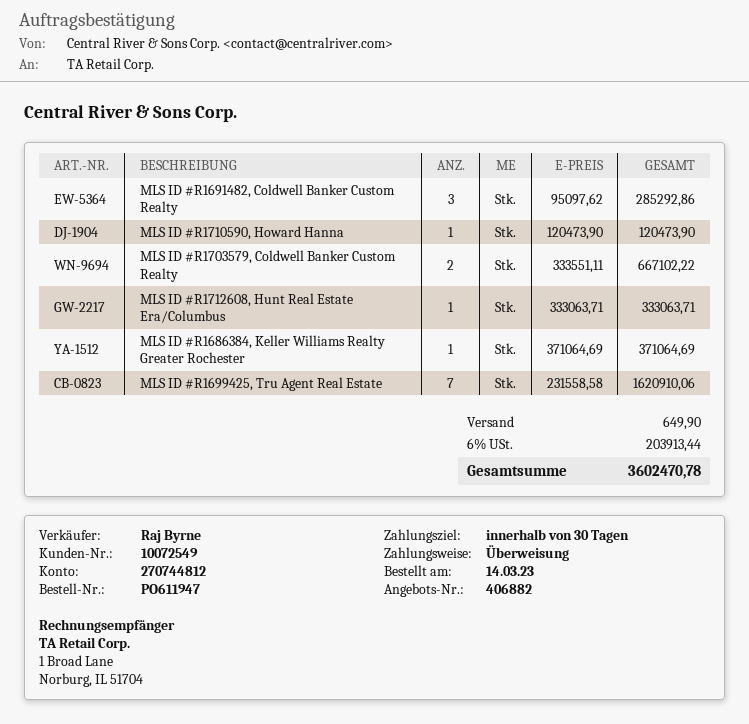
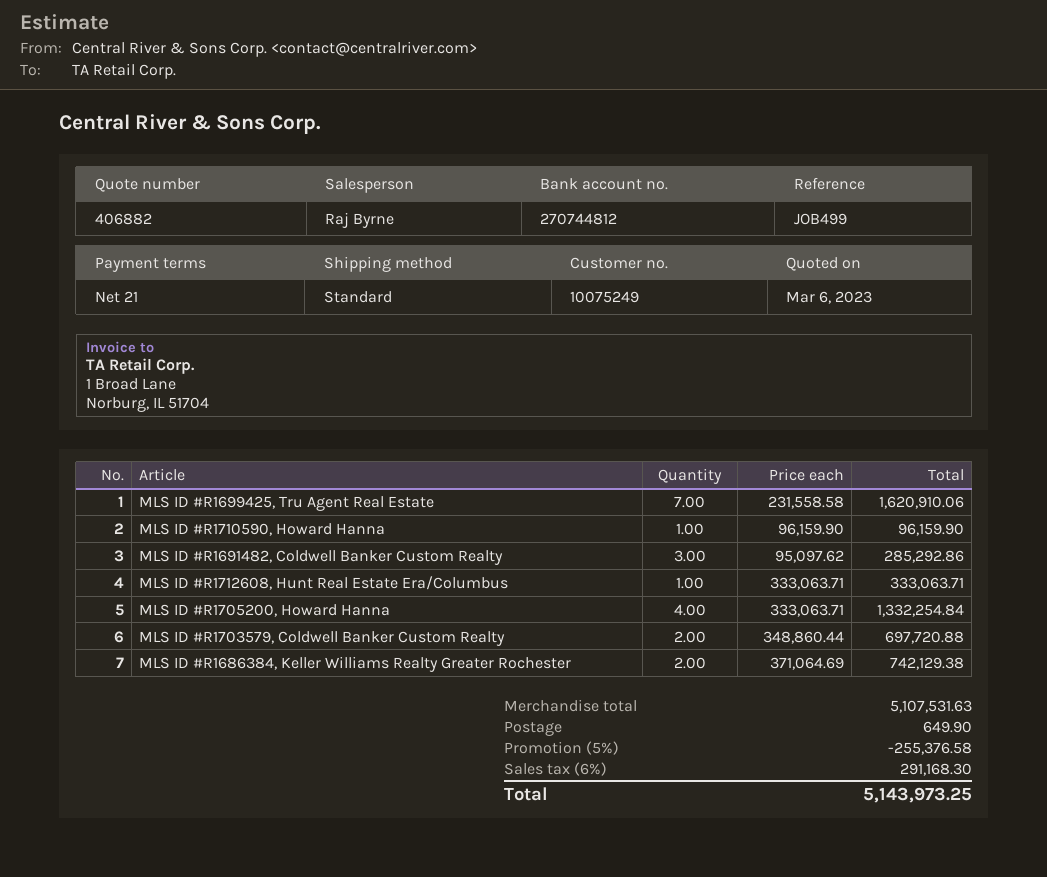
payment terms: 30 days -> 21 days
customer number: 10072549 -> 10075249
MLS ID #R1710590, Howard Hanna: 1 x 120473.90 = 120473.90 -> 1 x 96159.90 = 96159.90
MLS ID #R1703579, Coldwell Banker Custom Realty: 2 x 333551.11 = 667102.22 -> 2 x 348860.44 = 697720.88
MLS ID #R1686384, Keller Williams Realty Greater Rochester: 1 x 371064.69 = 371064.69 -> 2 x 371064.69 = 742129.38
MLS ID #R1705200, Howard Hanna: none -> 4 x 333063.71 = 1332254.84
discount: none -> 5% = 255376.58
tax: 6% = 203913.44 -> 6% = 291168.30
total: 3602470.78 -> 5143973.25

